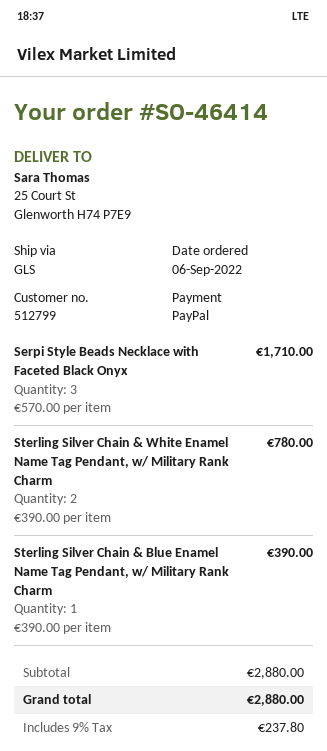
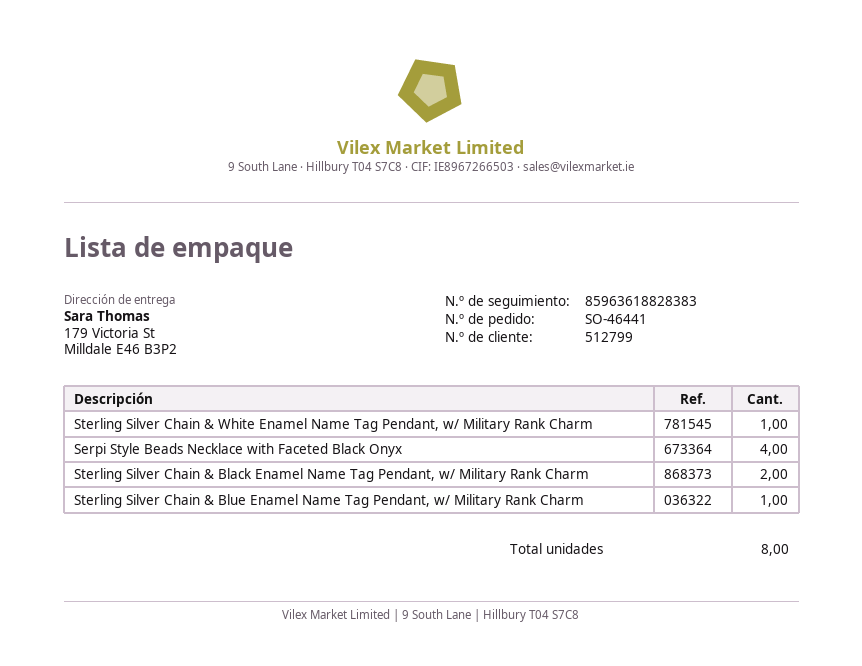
order number: SO-46414 -> SO-46441
ship to: 25 Court St, Glenworth H74 P7E9 -> 179 Victoria St, Milldale E46 B3P2
Serpi Style Beads Necklace with Faceted Black Onyx: 3 -> 4
Sterling Silver Chain & White Enamel Name Tag Pendant, w/ Military Rank Charm: 2 -> 1
Sterling Silver Chain & Black Enamel Name Tag Pendant, w/ Military Rank Charm: none -> 2

